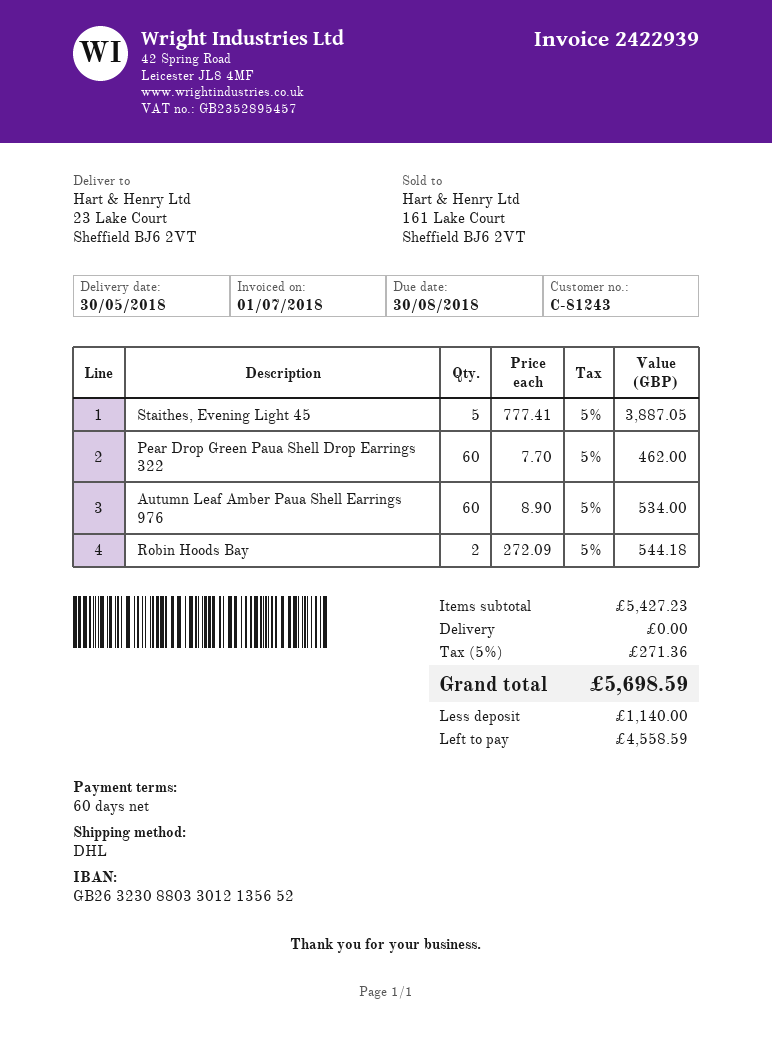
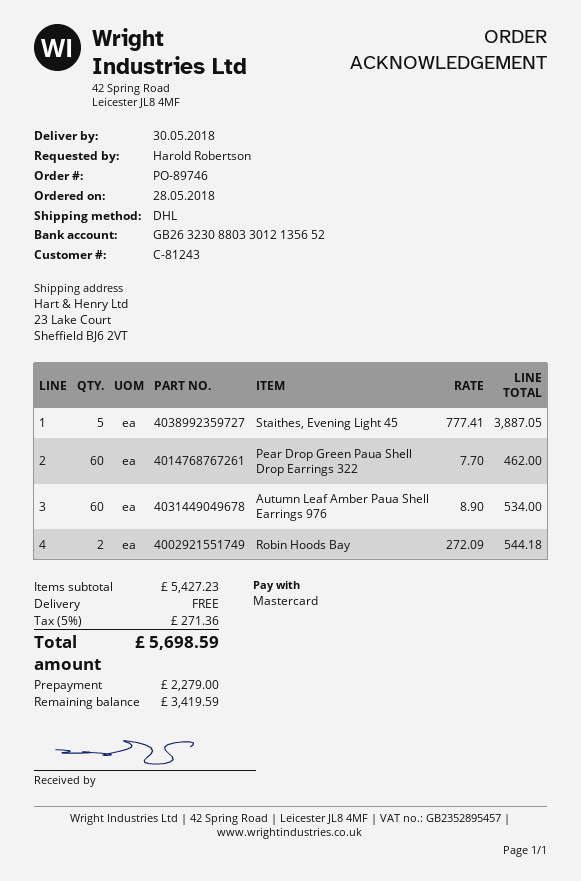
deposit: 1140.00 -> 2279.00
balance: 4558.59 -> 3419.59

